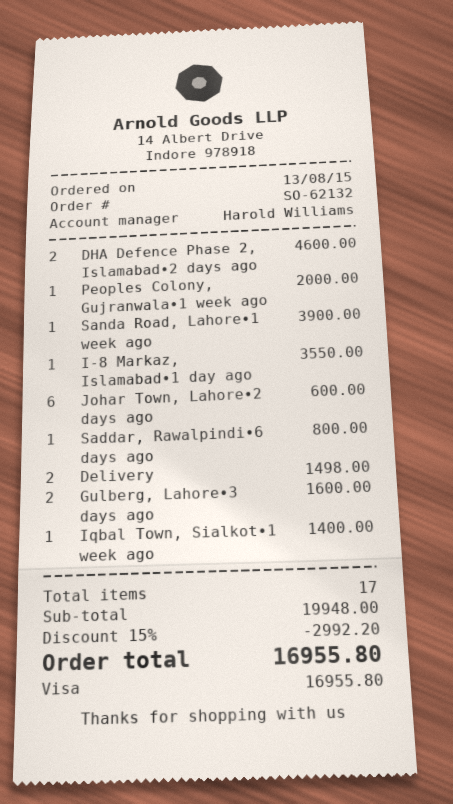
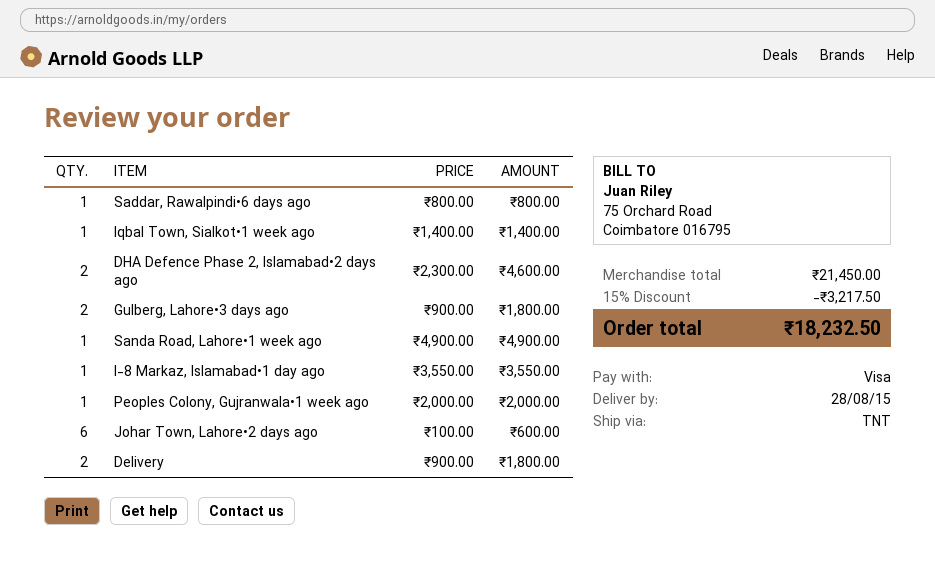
Sanda Road, Lahore•1 week ago: 1 for 3900.00 -> 1 for 4900.00
Delivery: 2 for 1498.00 -> 2 for 1800.00
Gulberg, Lahore•3 days ago: 2 for 1600.00 -> 2 for 1800.00
subtotal: 19948.00 -> 21450.00
discount: 15% = 2992.20 -> 15% = 3217.50
total: 16955.80 -> 18232.50

